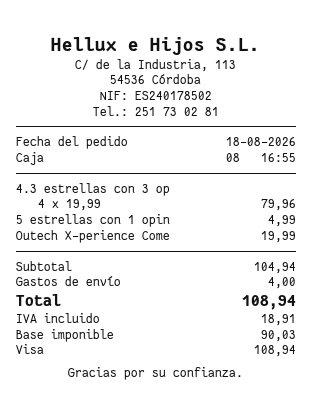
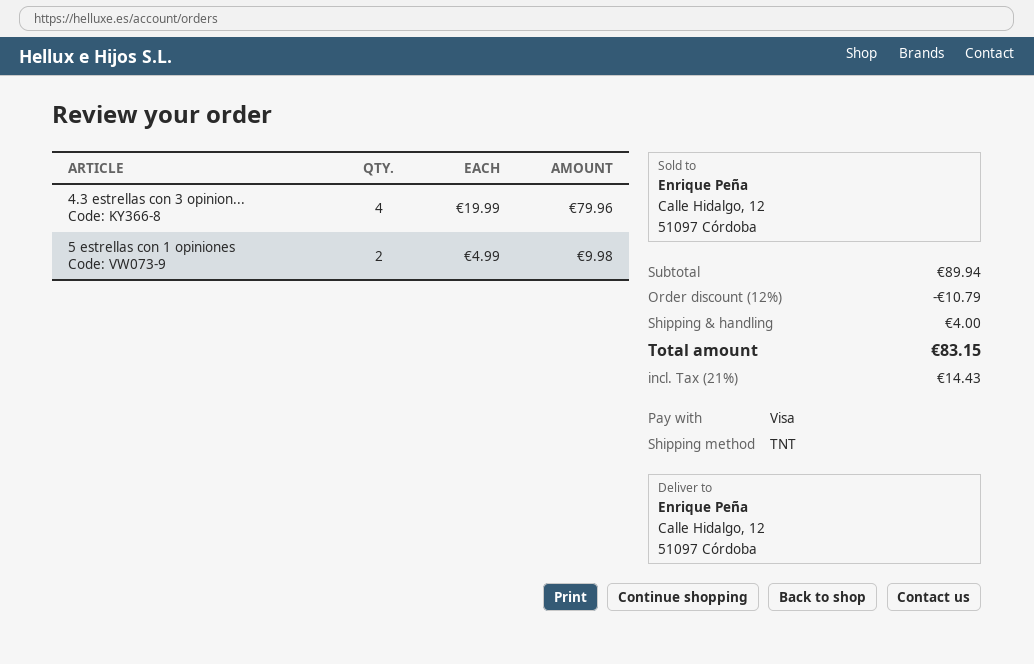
5 estrellas con 1 opin: 1 x 4.99 = 4.99 -> 2 x 4.99 = 9.98
Outech X-perience Come: 1 x 19.99 = 19.99 -> none
subtotal: 104.94 -> 89.94
discount: none -> 12% = 10.79
tax: 18.91 -> 14.43
total: 108.94 -> 83.15

